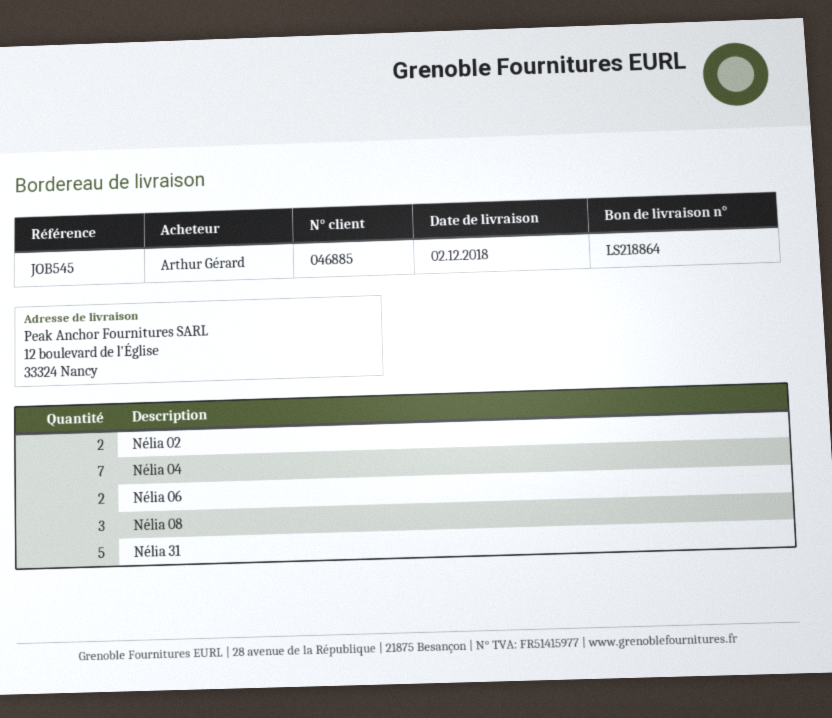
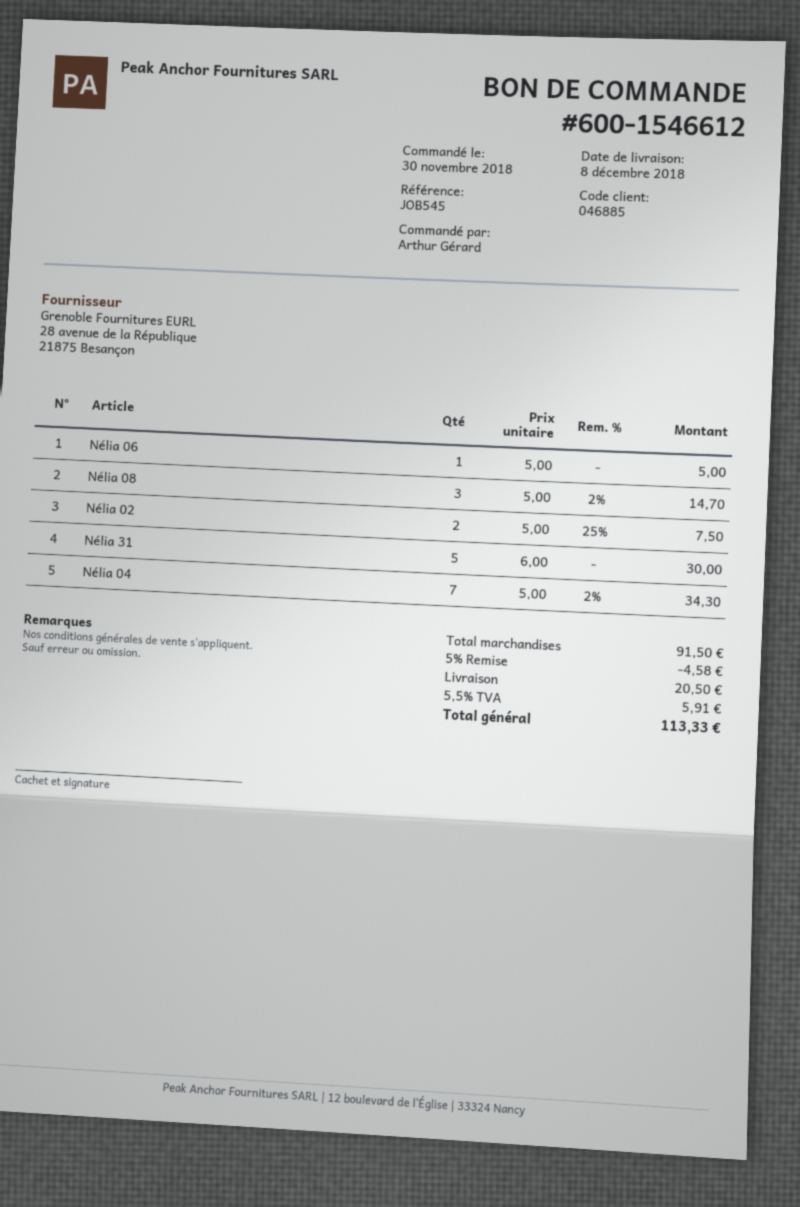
delivery date: 2018-12-02 -> 2018-12-08
Nélia 06: 2 -> 1

